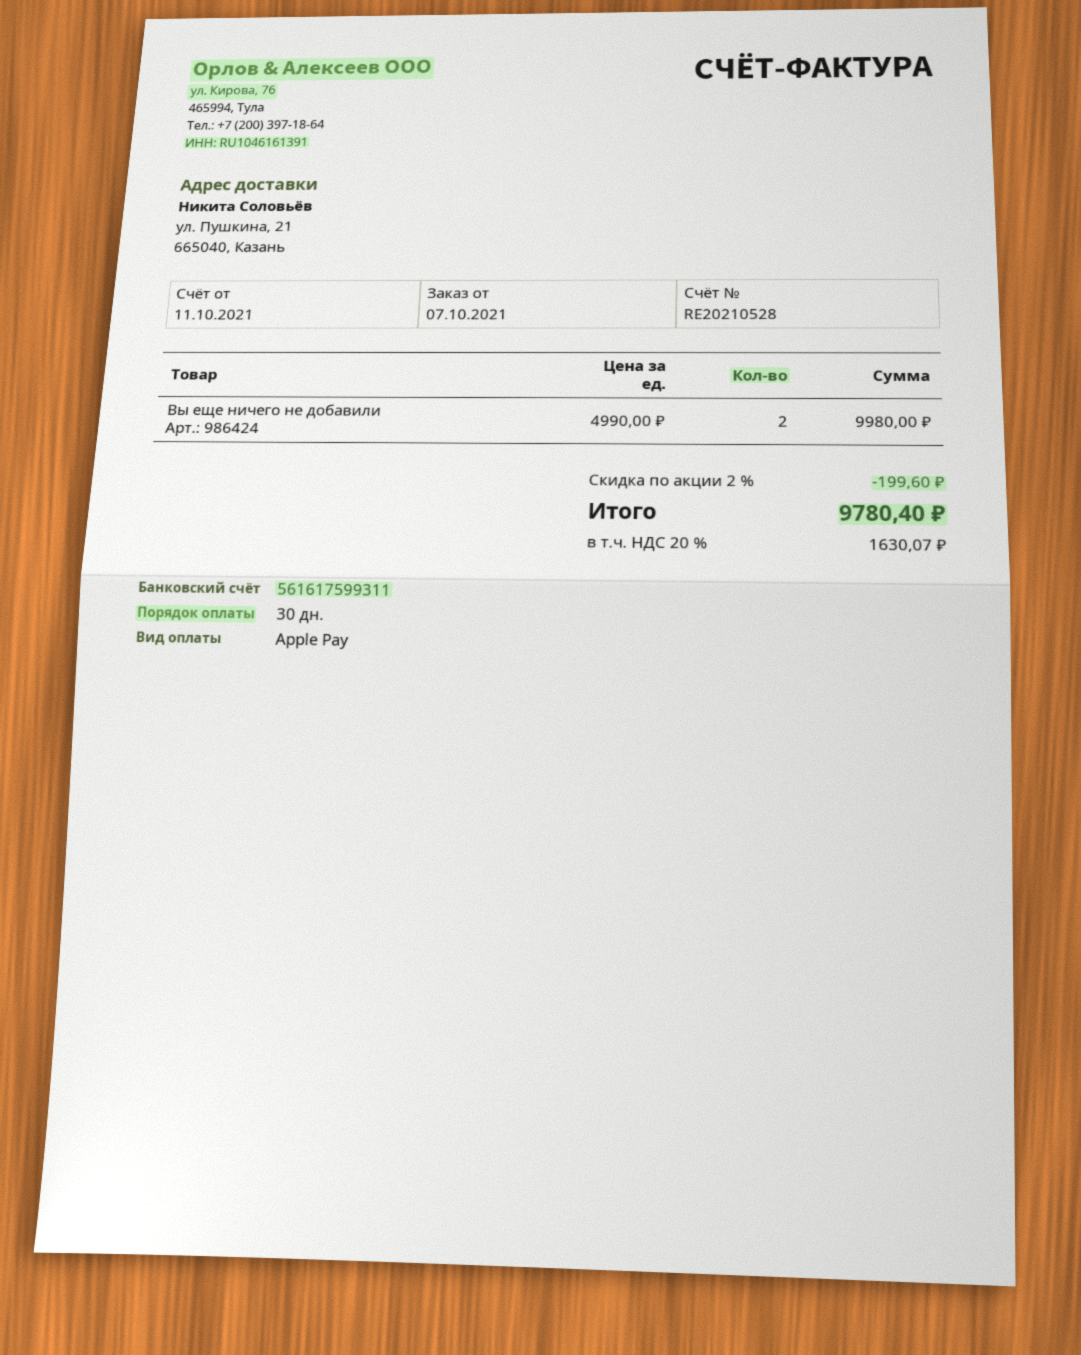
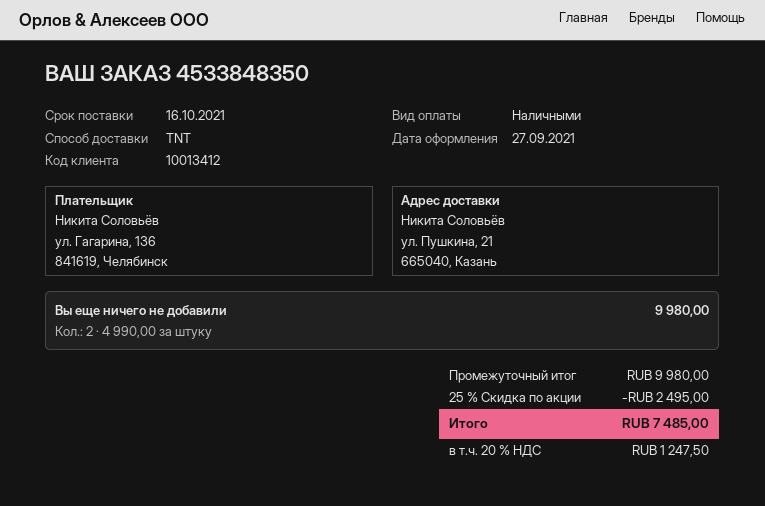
order date: 2021-10-07 -> 2021-09-27
payment method: Apple Pay -> cash
discount: 2% = 199.60 -> 25% = 2495.00
tax: 20% = 1630.07 -> 20% = 1247.50
total: 9780.40 -> 7485.00

